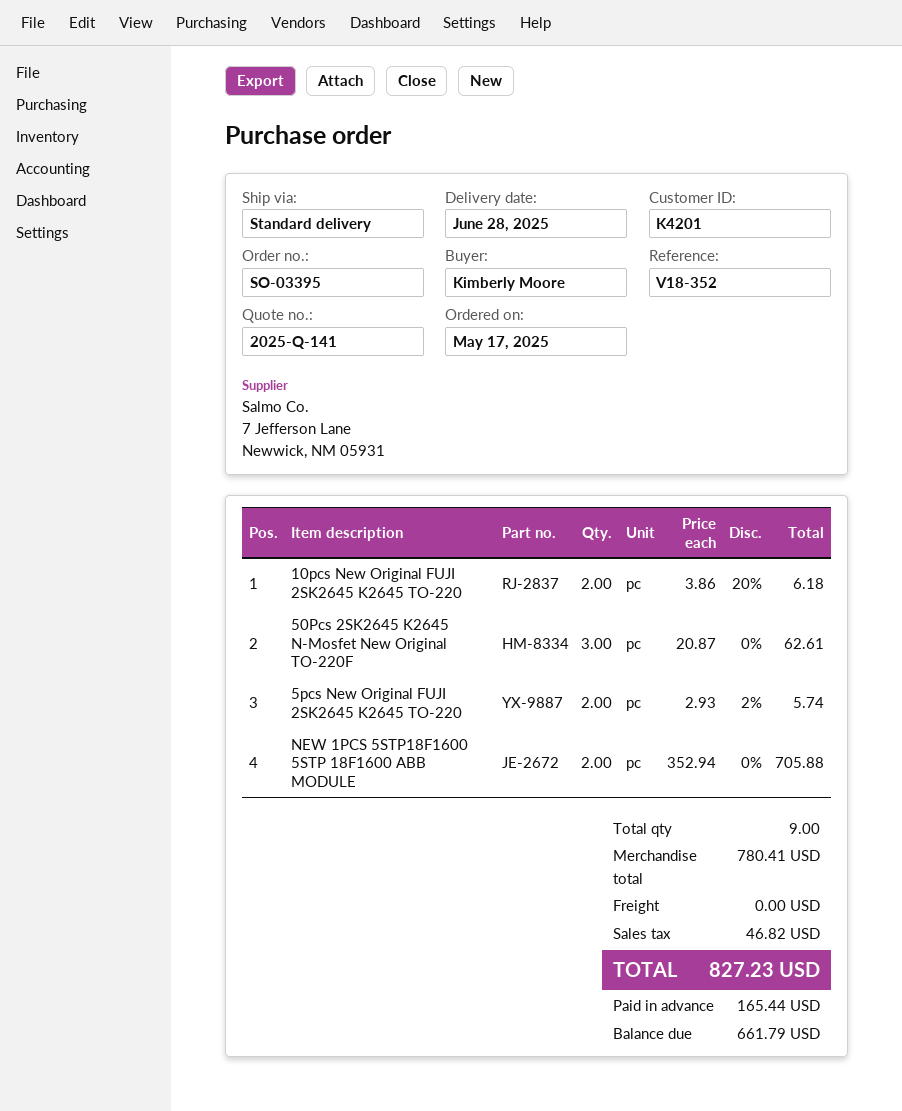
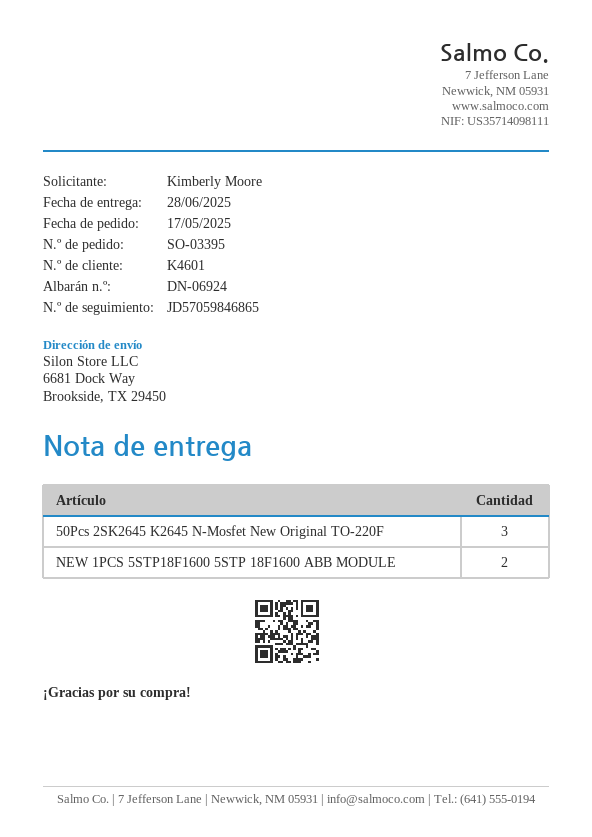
customer number: K4201 -> K4601
10pcs New Original FUJI 2SK2645 K2645 TO-220: 2 -> none
5pcs New Original FUJI 2SK2645 K2645 TO-220: 2 -> none

